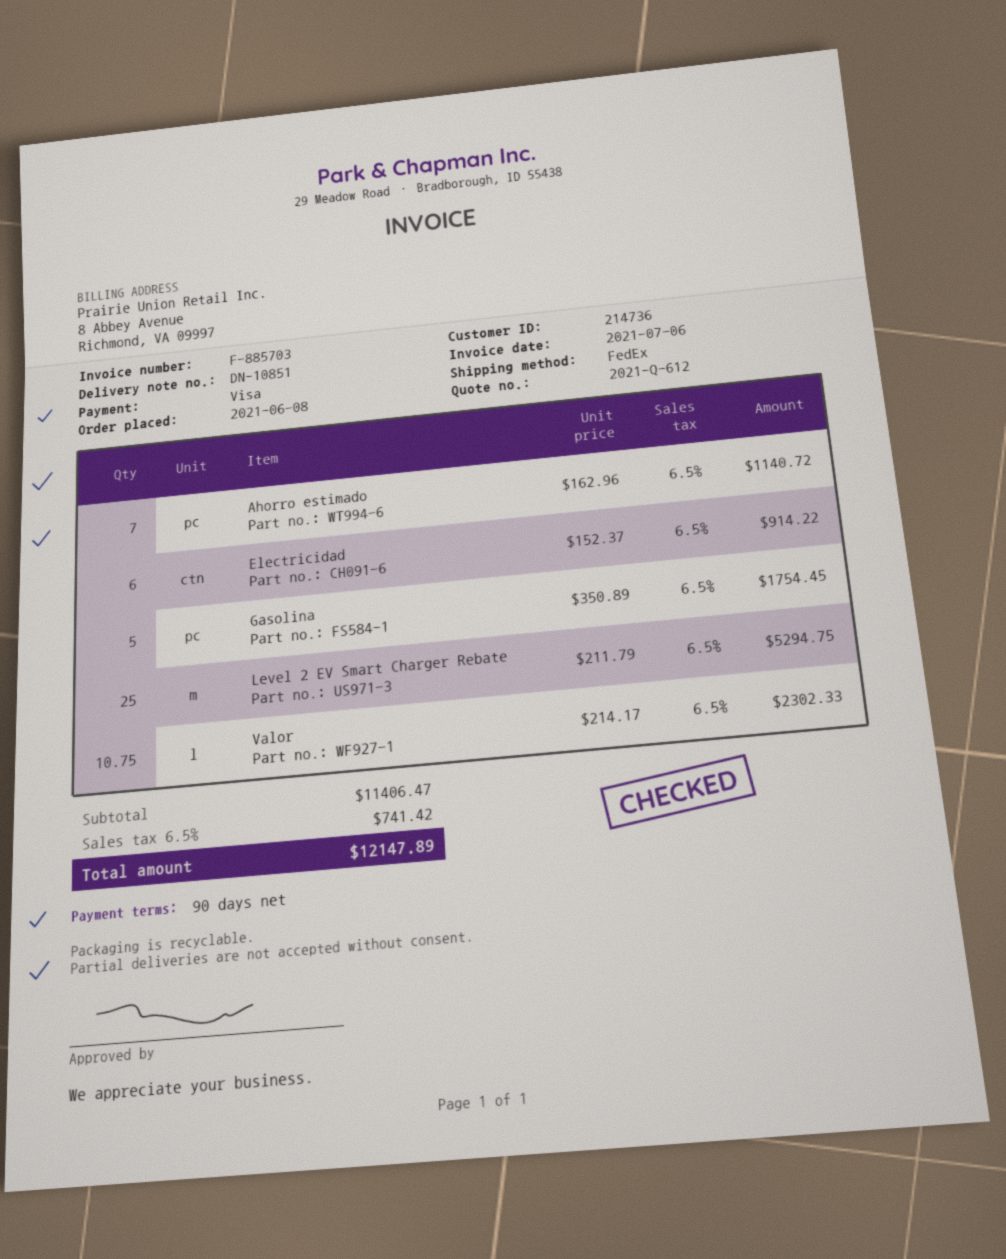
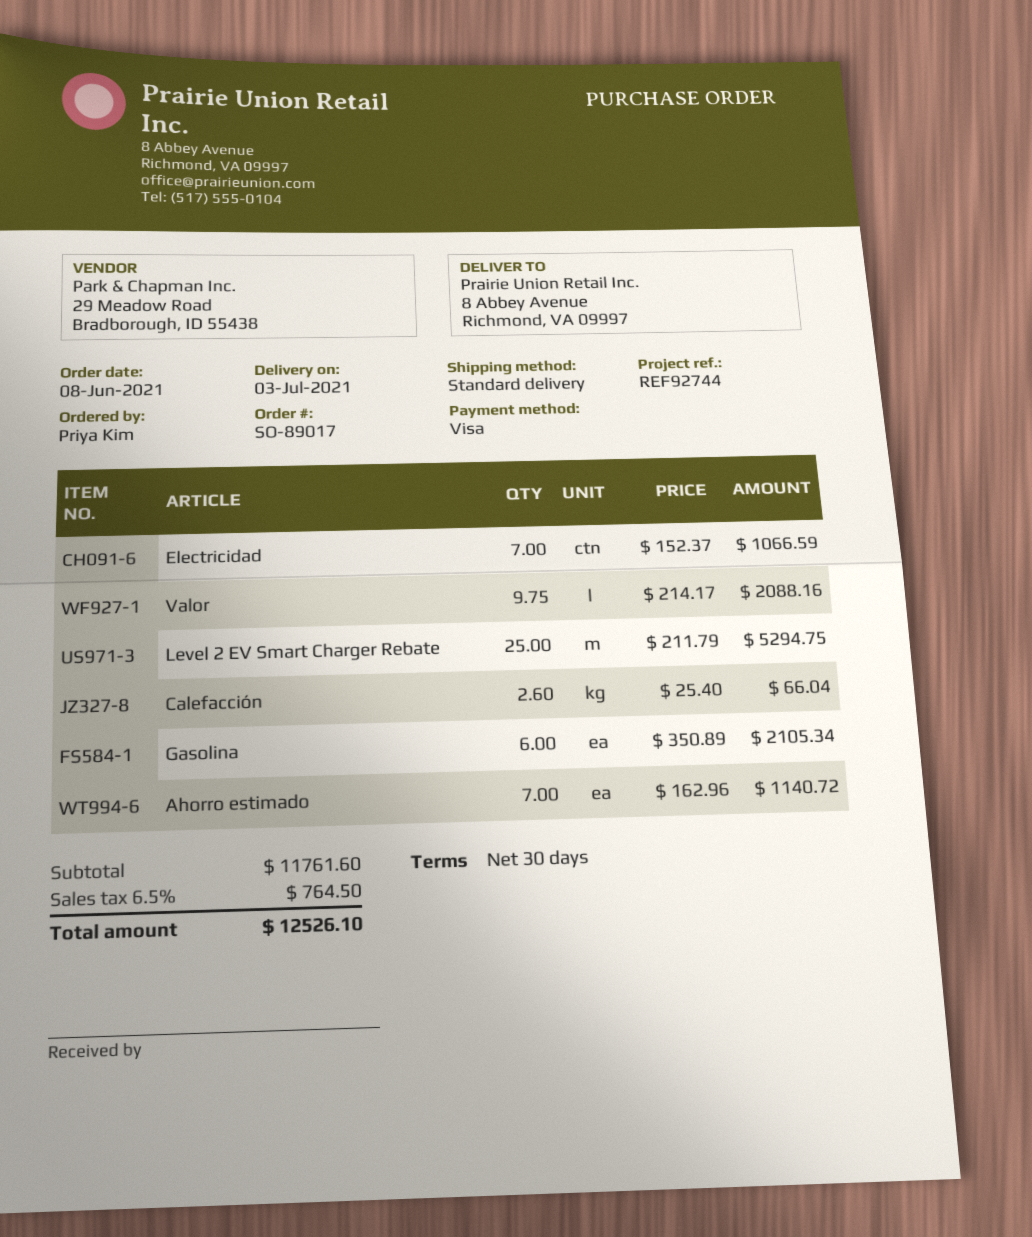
payment terms: 90 days -> 30 days
shipping method: FedEx -> standard
Electricidad: 6 x 152.37 = 914.22 -> 7 x 152.37 = 1066.59
Gasolina: 5 x 350.89 = 1754.45 -> 6 x 350.89 = 2105.34
Valor: 10.75 x 214.17 = 2302.33 -> 9.75 x 214.17 = 2088.16
Calefacción: none -> 2.6 x 25.40 = 66.04
subtotal: 11406.47 -> 11761.60
tax: 6.5% = 741.42 -> 6.5% = 764.50
total: 12147.89 -> 12526.10

